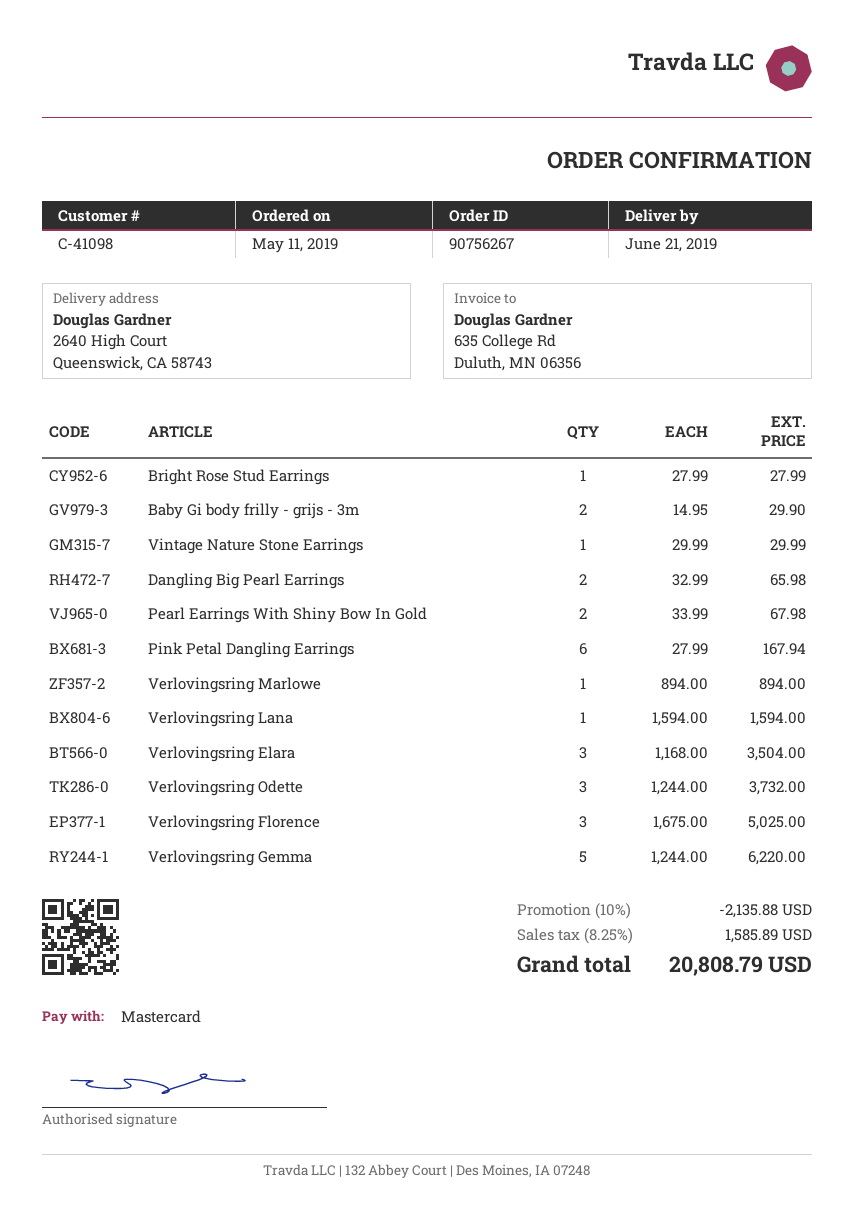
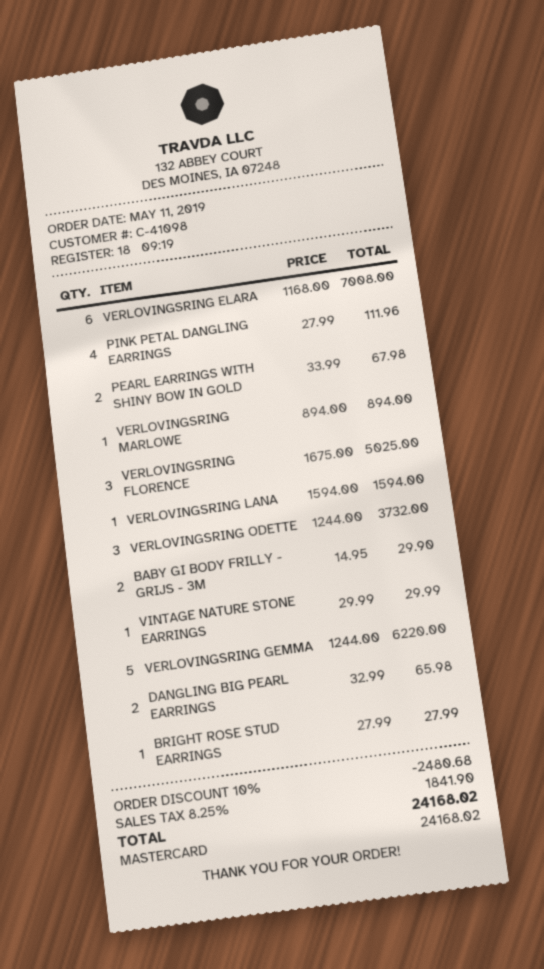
Pink Petal Dangling Earrings: 6 x 27.99 = 167.94 -> 4 x 27.99 = 111.96
Verlovingsring Elara: 3 x 1168.00 = 3504.00 -> 6 x 1168.00 = 7008.00
discount: 10% = 2135.88 -> 10% = 2480.68
tax: 8.25% = 1585.89 -> 8.25% = 1841.90
total: 20808.79 -> 24168.02

